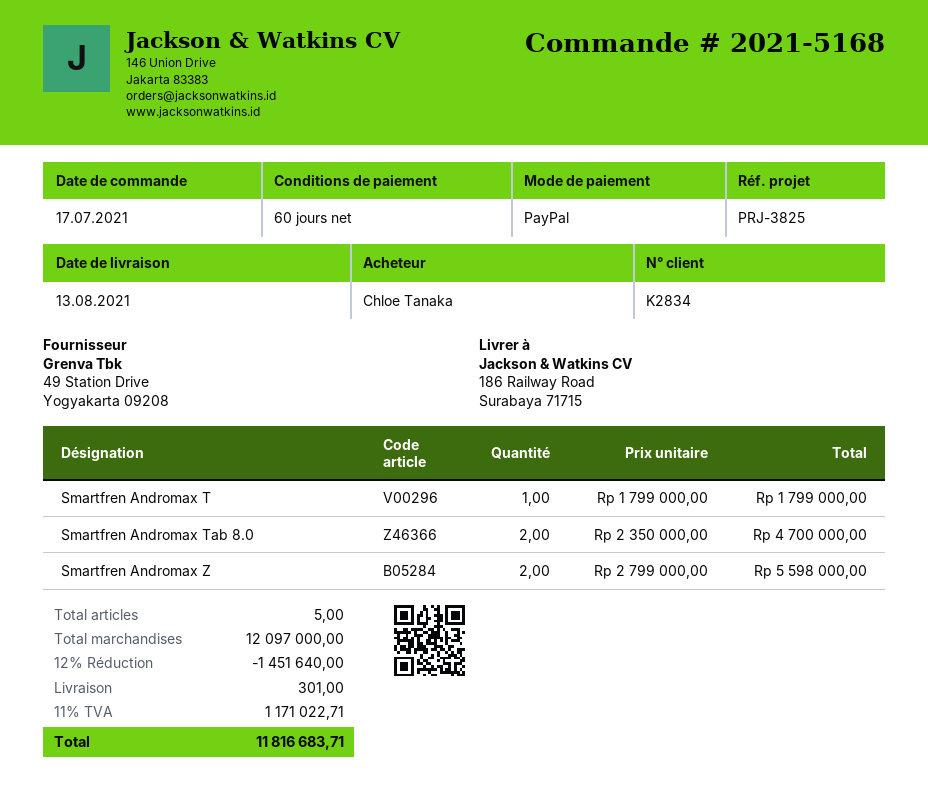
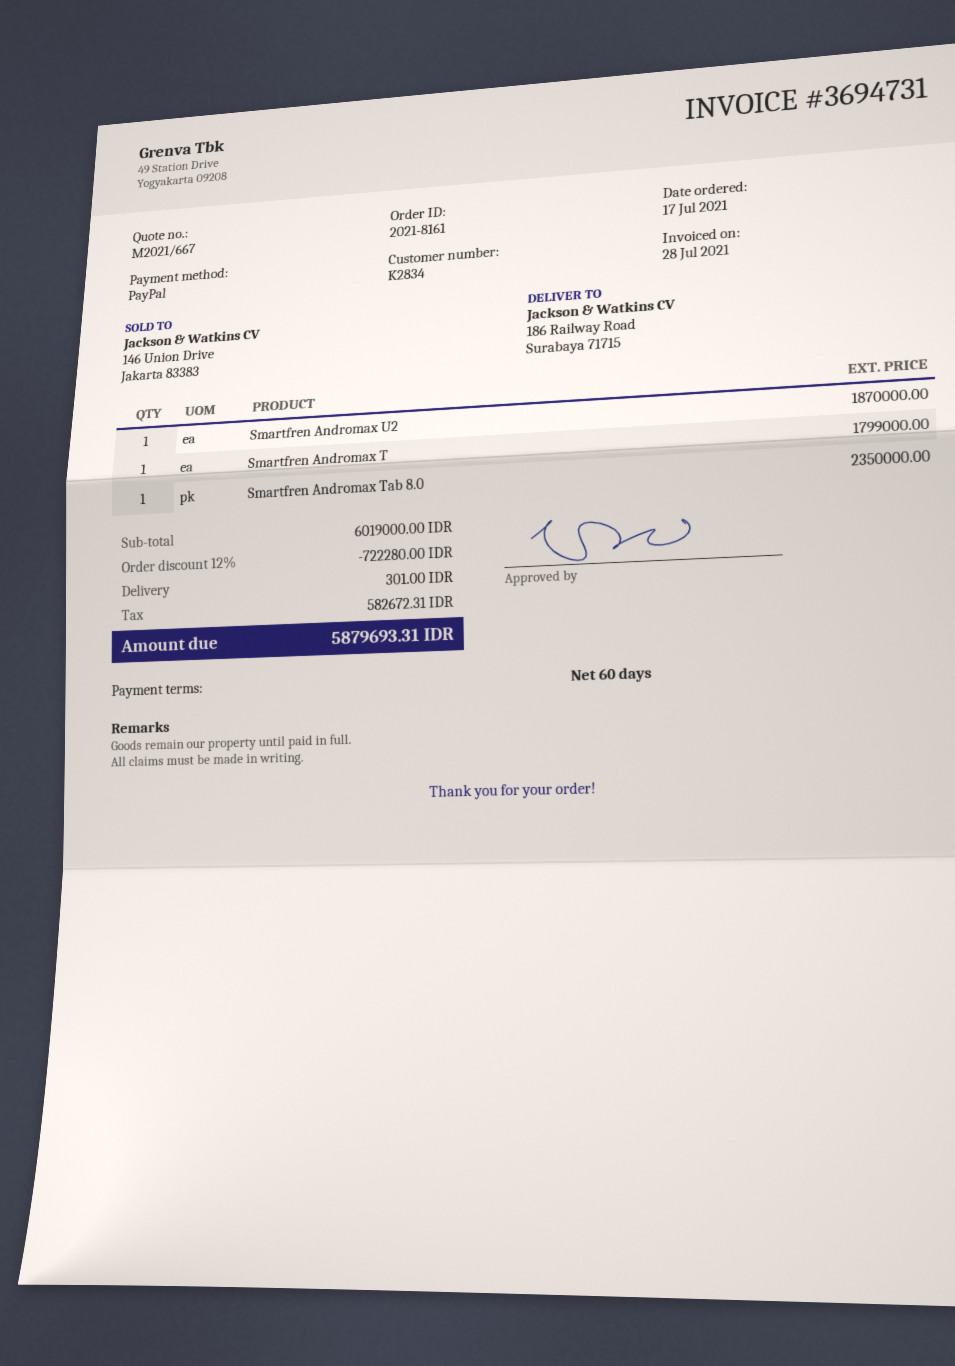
order number: 2021-5168 -> 2021-8161
Smartfren Andromax Tab 8.0: 2 for 4700000.00 -> 1 for 2350000.00
Smartfren Andromax Z: 2 for 5598000.00 -> none
Smartfren Andromax U2: none -> 1 for 1870000.00
subtotal: 12097000.00 -> 6019000.00
discount: 12% = 1451640.00 -> 12% = 722280.00
tax: 1171022.71 -> 582672.31
total: 11816683.71 -> 5879693.31

